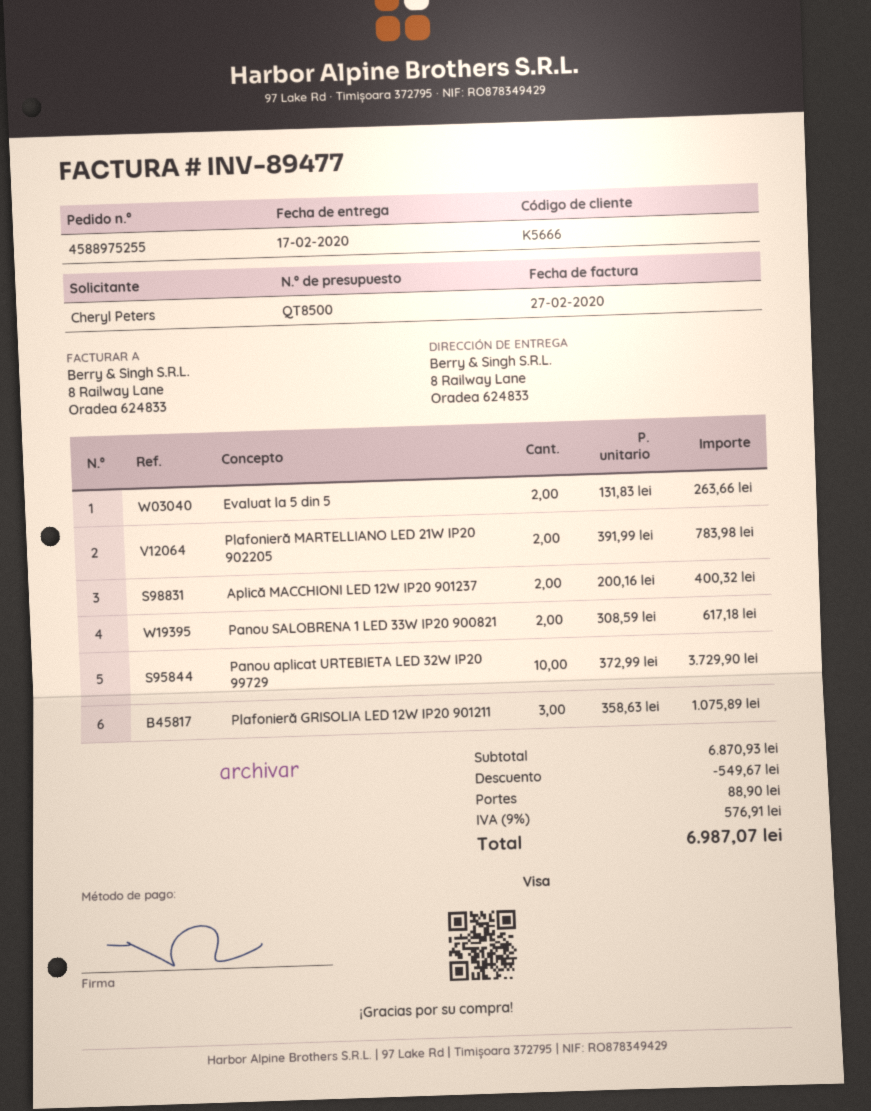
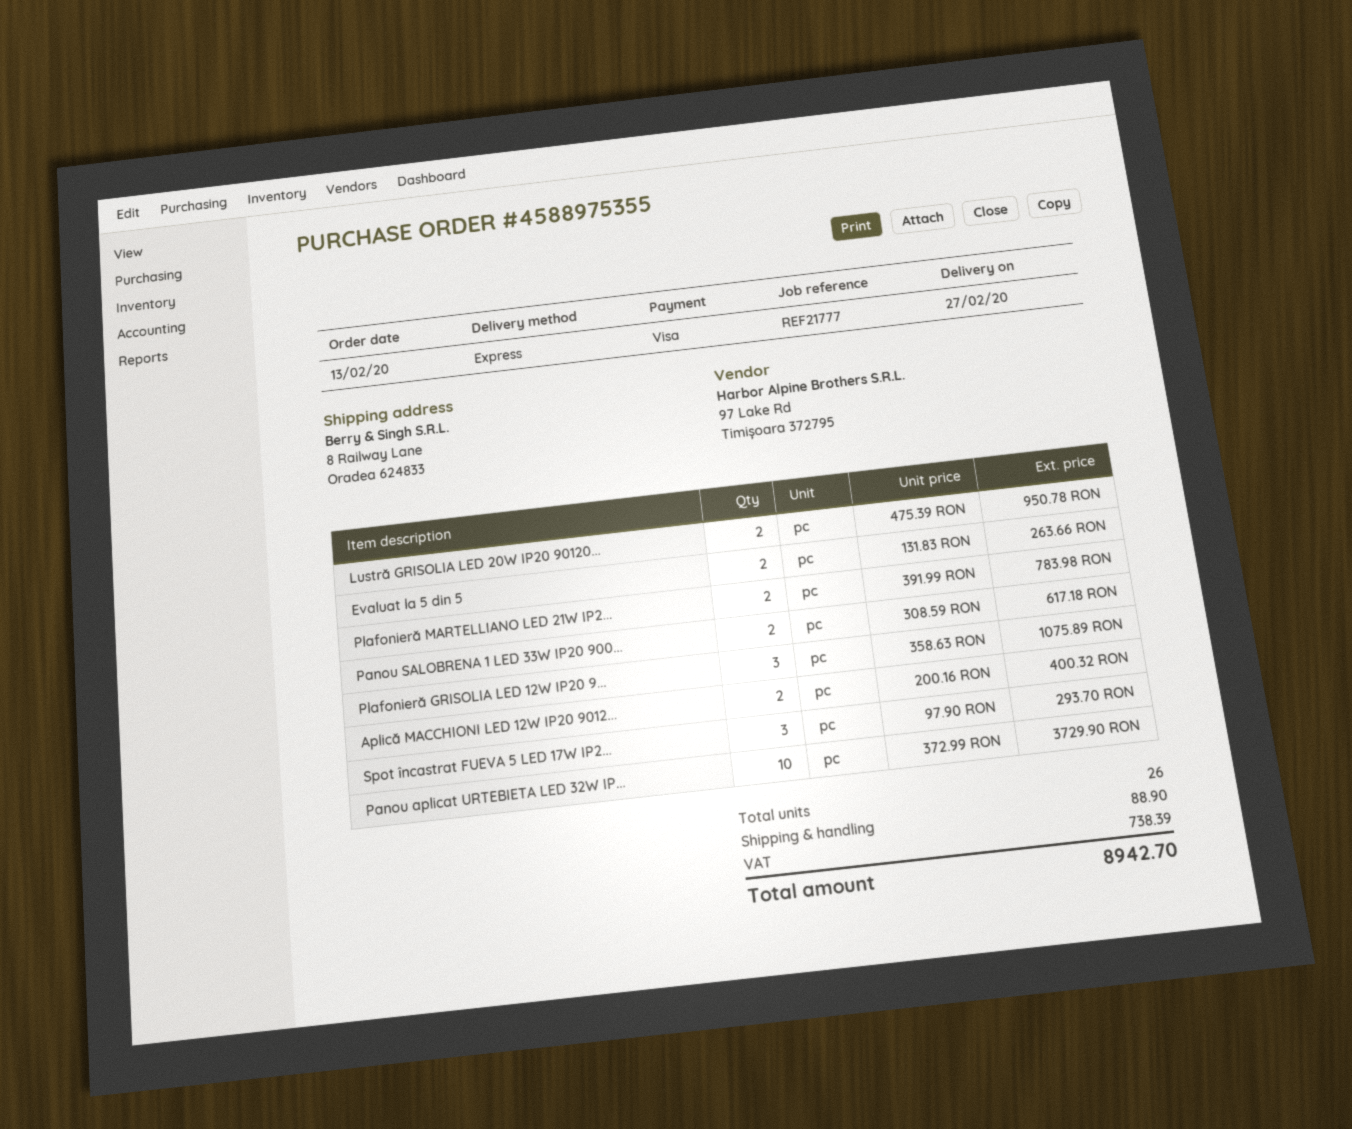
order number: 4588975255 -> 4588975355
delivery date: 2020-02-17 -> 2020-02-27
Lustră GRISOLIA LED 20W IP20 90120...: none -> 2 x 475.39 = 950.78
Spot încastrat FUEVA 5 LED 17W IP2...: none -> 3 x 97.90 = 293.70
discount: 549.67 -> none
tax: 576.91 -> 738.39
total: 6987.07 -> 8942.70

